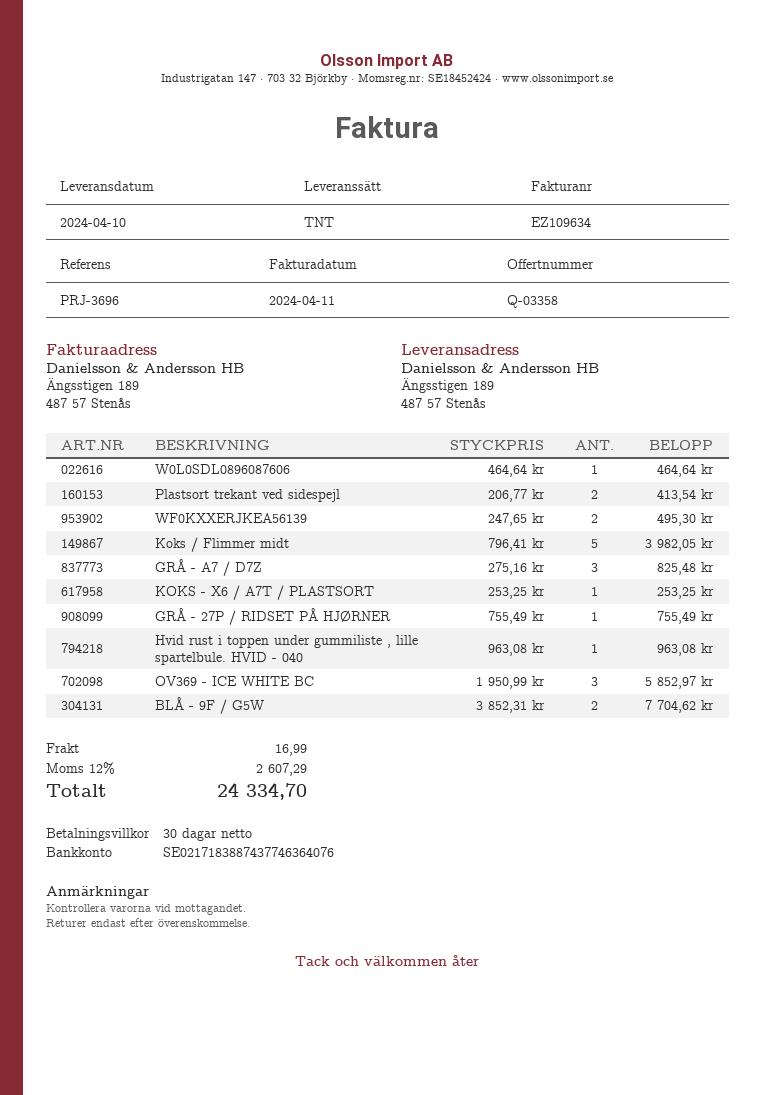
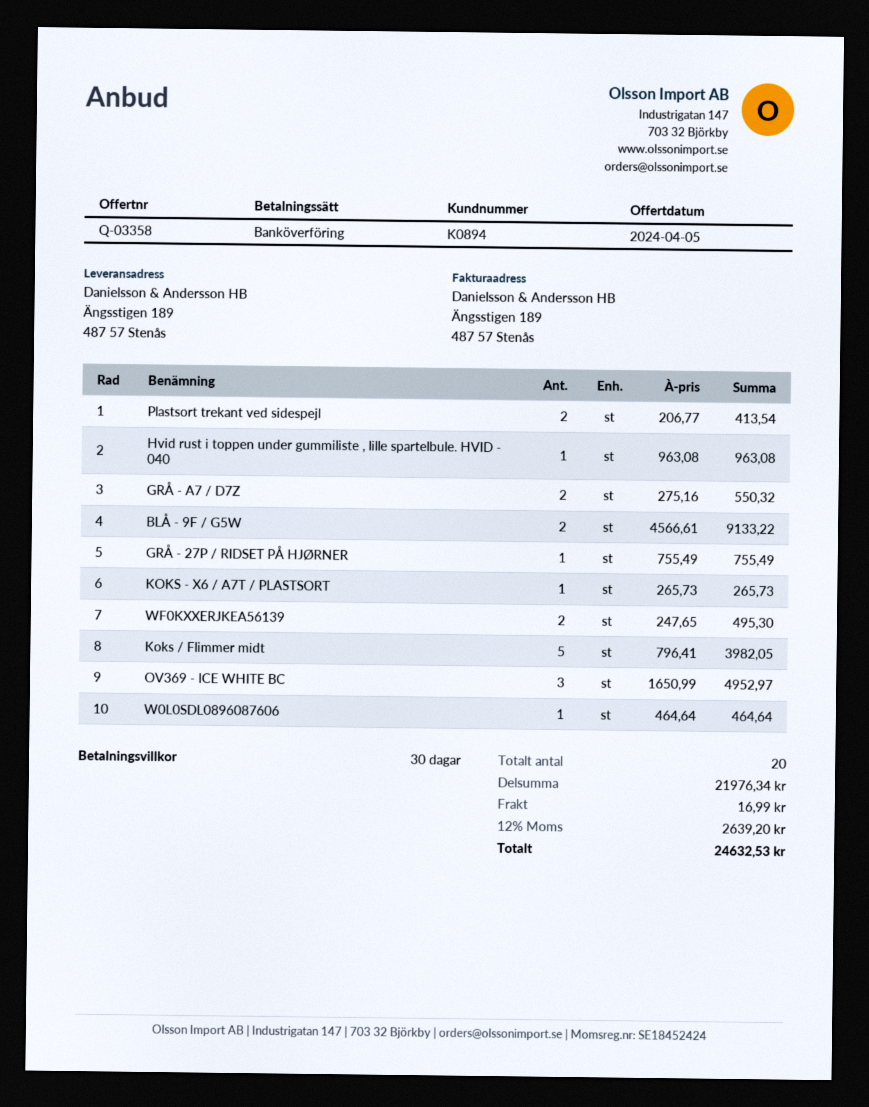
GRÅ - A7 / D7Z: 3 x 275.16 = 825.48 -> 2 x 275.16 = 550.32
KOKS - X6 / A7T / PLASTSORT: 1 x 253.25 = 253.25 -> 1 x 265.73 = 265.73
OV369 - ICE WHITE BC: 3 x 1950.99 = 5852.97 -> 3 x 1650.99 = 4952.97
BLÅ - 9F / G5W: 2 x 3852.31 = 7704.62 -> 2 x 4566.61 = 9133.22
tax: 12% = 2607.29 -> 12% = 2639.20
total: 24334.70 -> 24632.53

